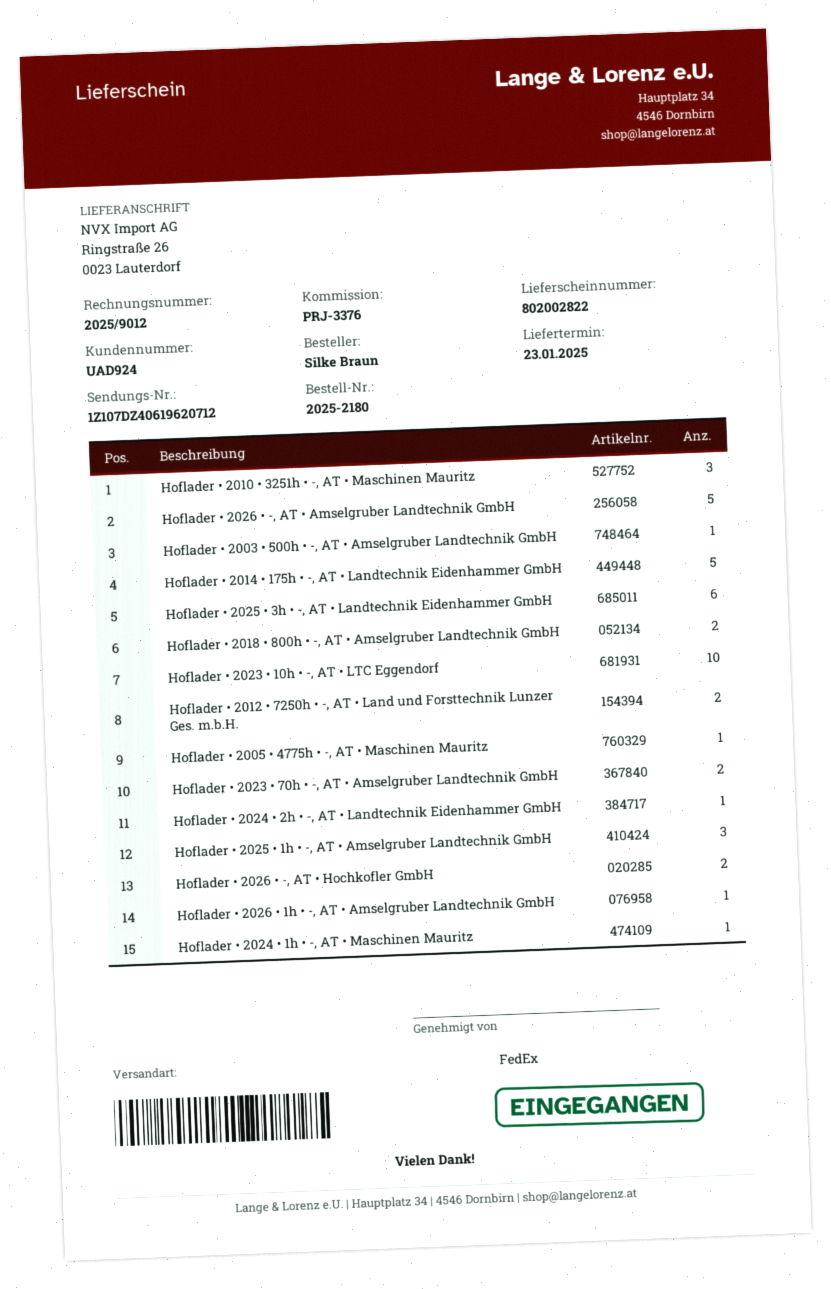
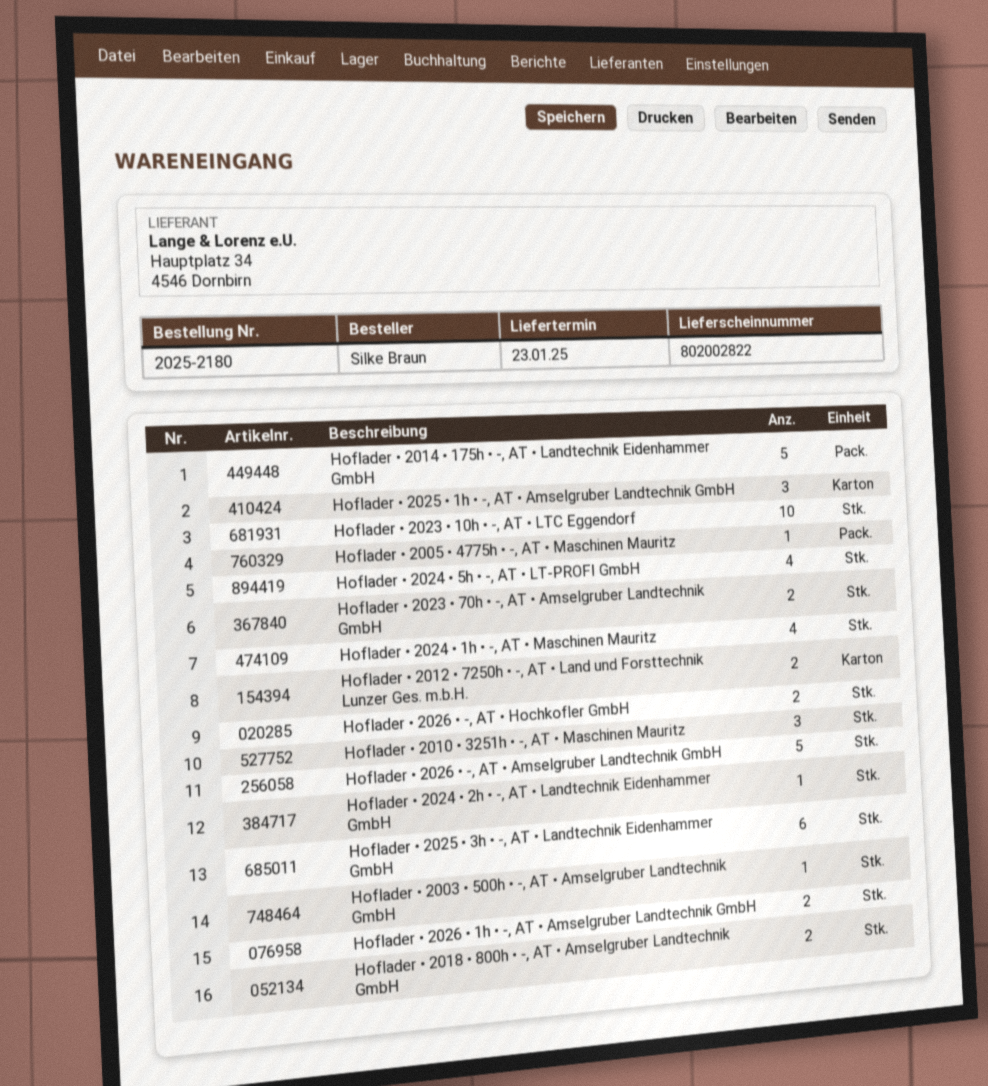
Hoflader • 2026 • 1h • -, AT • Amselgruber Landtechnik GmbH: 1 -> 2
Hoflader • 2024 • 1h • -, AT • Maschinen Mauritz: 1 -> 4
Hoflader • 2024 • 5h • -, AT • LT-PROFI GmbH: none -> 4

